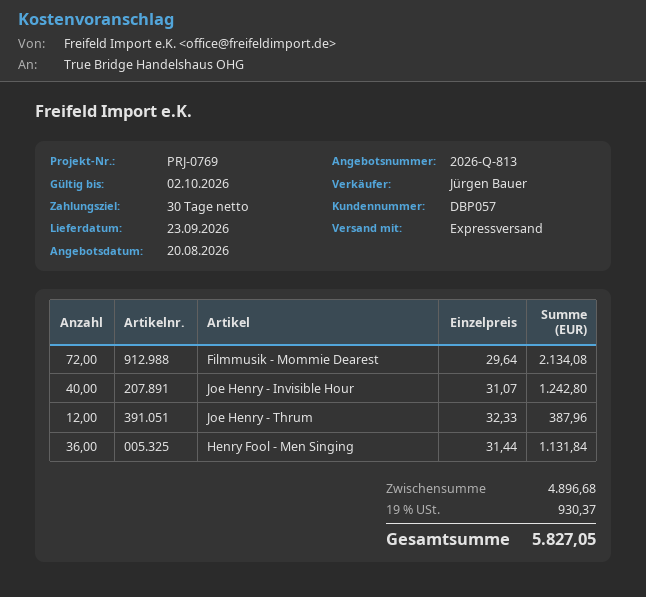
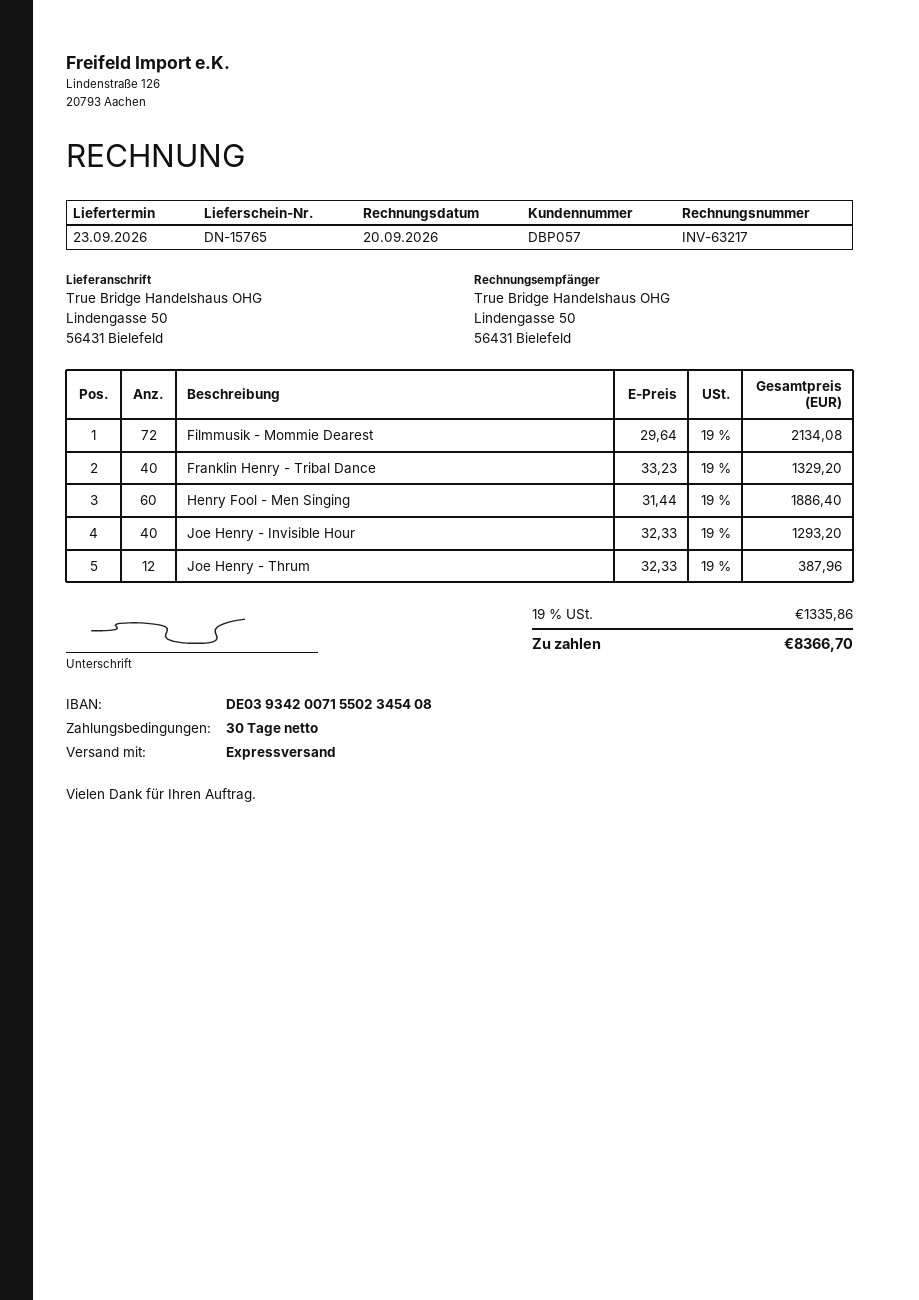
Joe Henry - Invisible Hour: 40 x 31.07 = 1242.80 -> 40 x 32.33 = 1293.20
Henry Fool - Men Singing: 36 x 31.44 = 1131.84 -> 60 x 31.44 = 1886.40
Franklin Henry - Tribal Dance: none -> 40 x 33.23 = 1329.20
tax: 19% = 930.37 -> 19% = 1335.86
total: 5827.05 -> 8366.70

